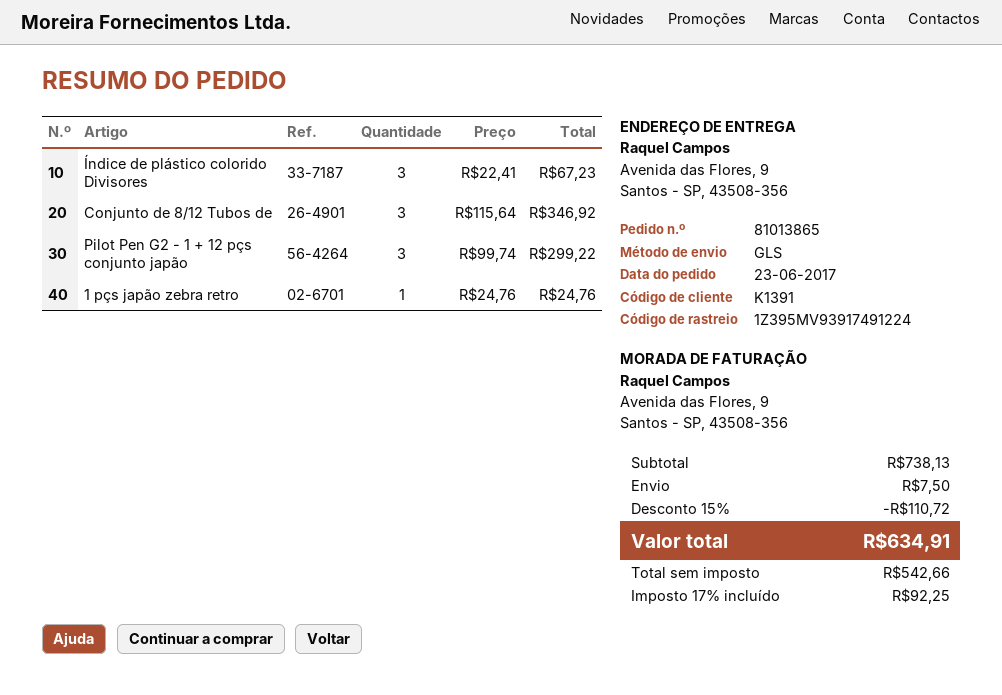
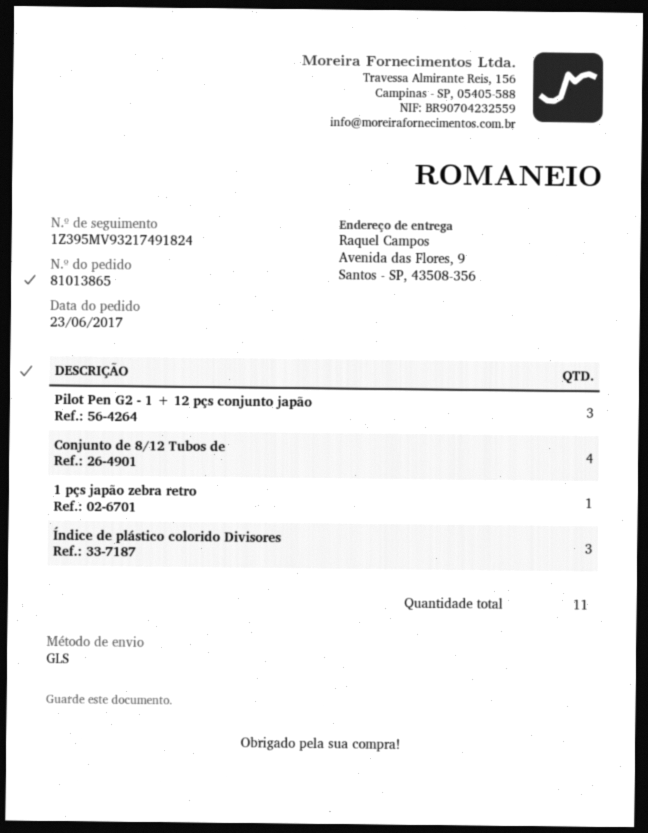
tracking number: 1Z395MV93917491224 -> 1Z395MV93217491824
Conjunto de 8/12 Tubos de: 3 -> 4

